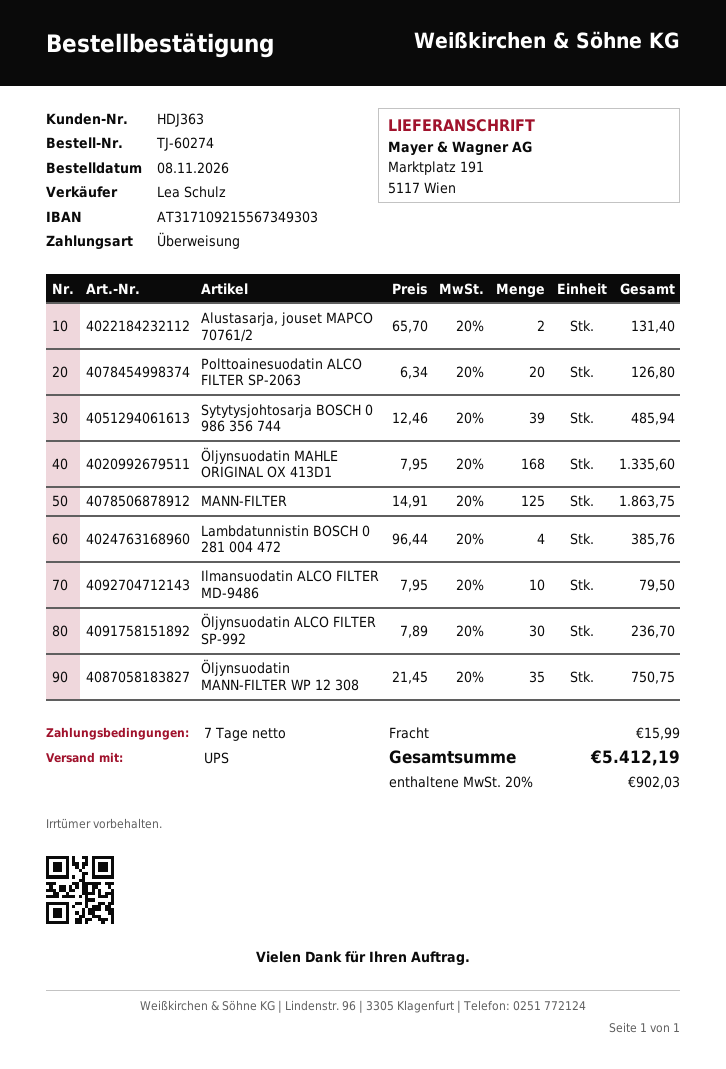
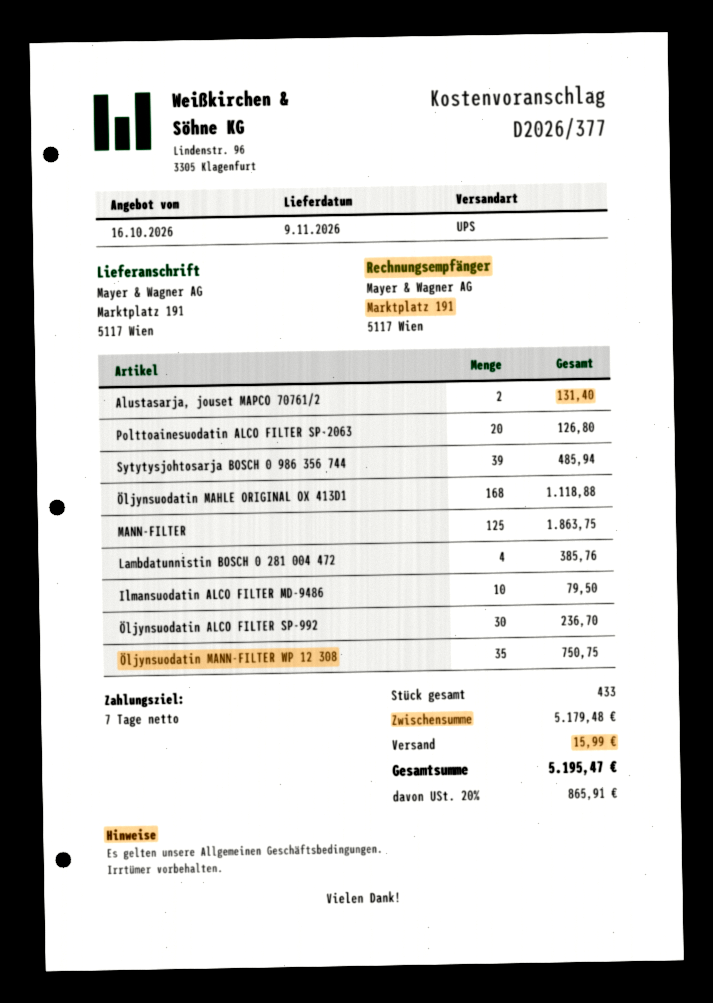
Öljynsuodatin MAHLE ORIGINAL OX 413D1: 168 for 1335.60 -> 168 for 1118.88
tax: 20% = 902.03 -> 20% = 865.91
total: 5412.19 -> 5195.47

